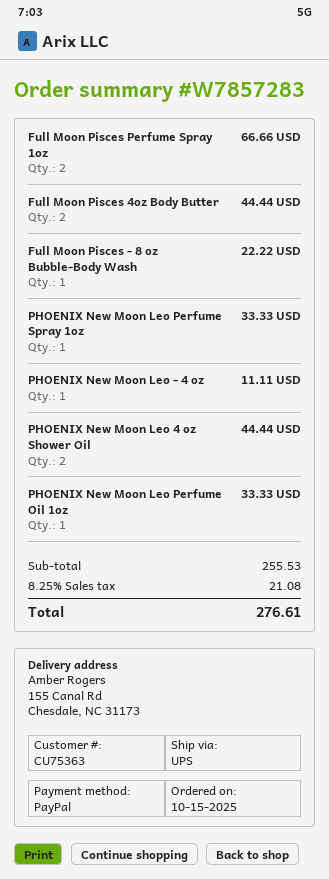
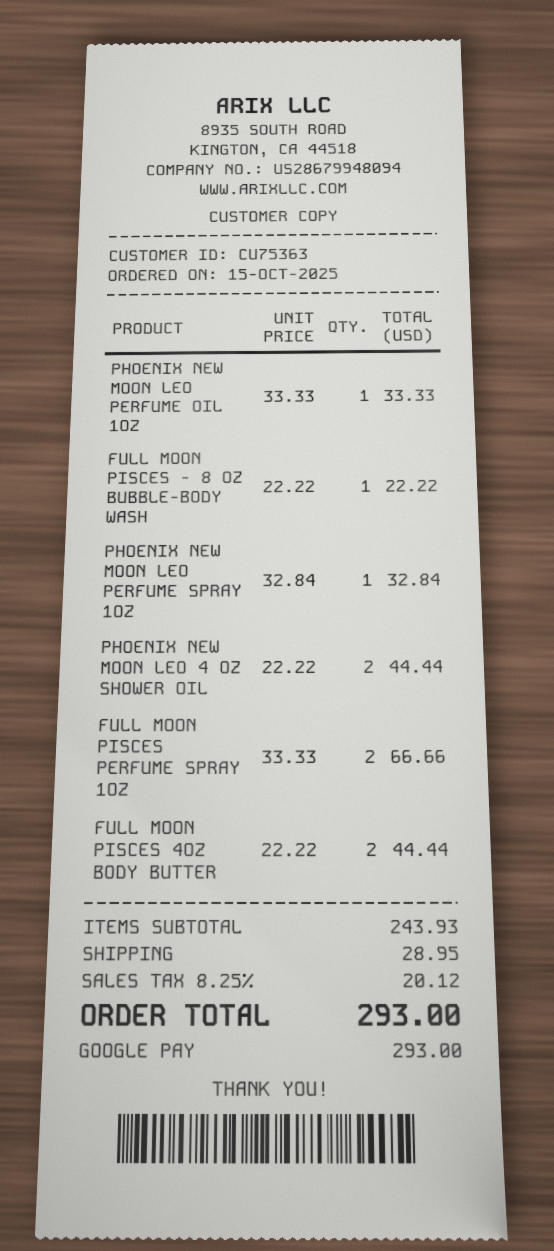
payment method: PayPal -> Google Pay
PHOENIX New Moon Leo Perfume Spray 1oz: 1 for 33.33 -> 1 for 32.84
PHOENIX New Moon Leo - 4 oz: 1 for 11.11 -> none
subtotal: 255.53 -> 243.93
shipping: none -> 28.95
tax: 8.25% = 21.08 -> 8.25% = 20.12
total: 276.61 -> 293.00

